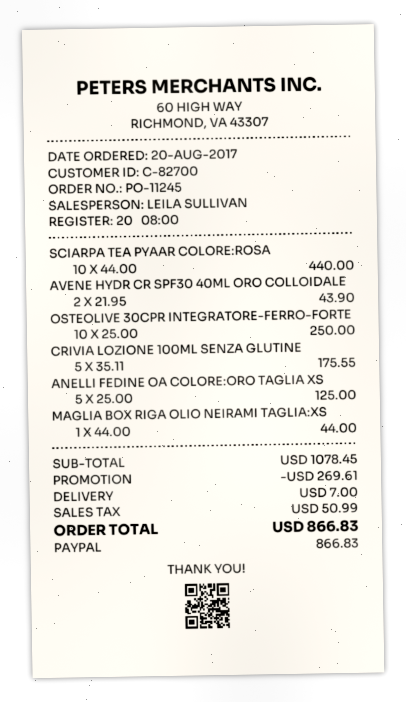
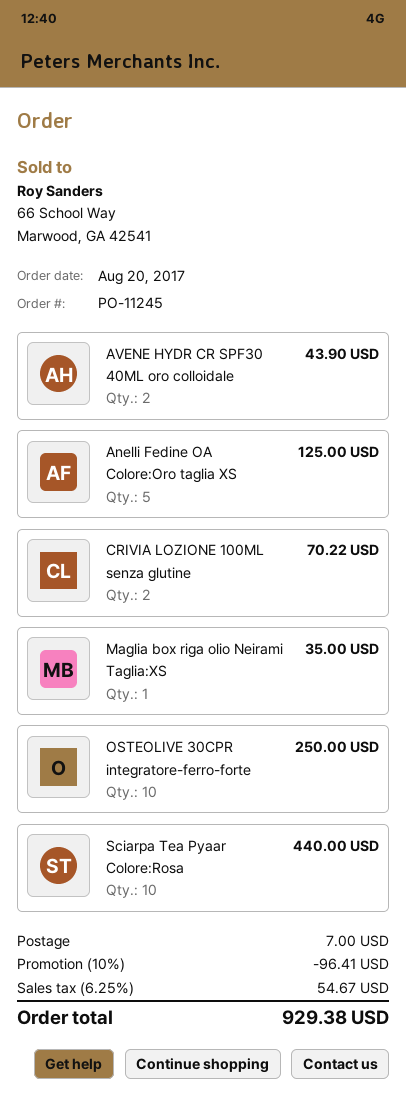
CRIVIA LOZIONE 100ML SENZA GLUTINE: 5 for 175.55 -> 2 for 70.22
MAGLIA BOX RIGA OLIO NEIRAMI TAGLIA:XS: 1 for 44.00 -> 1 for 35.00
discount: 269.61 -> 96.41
tax: 50.99 -> 54.67
total: 866.83 -> 929.38

